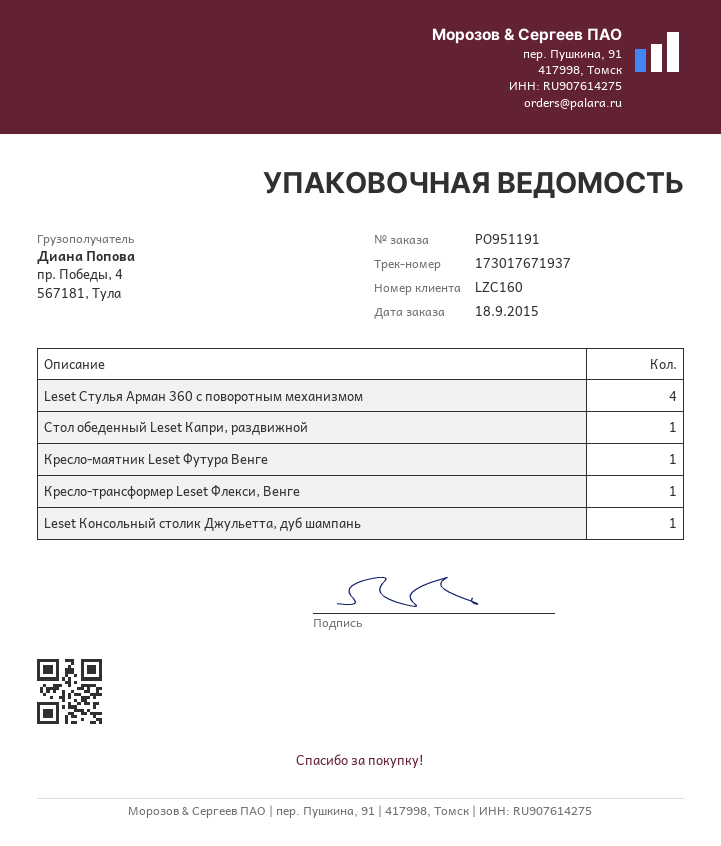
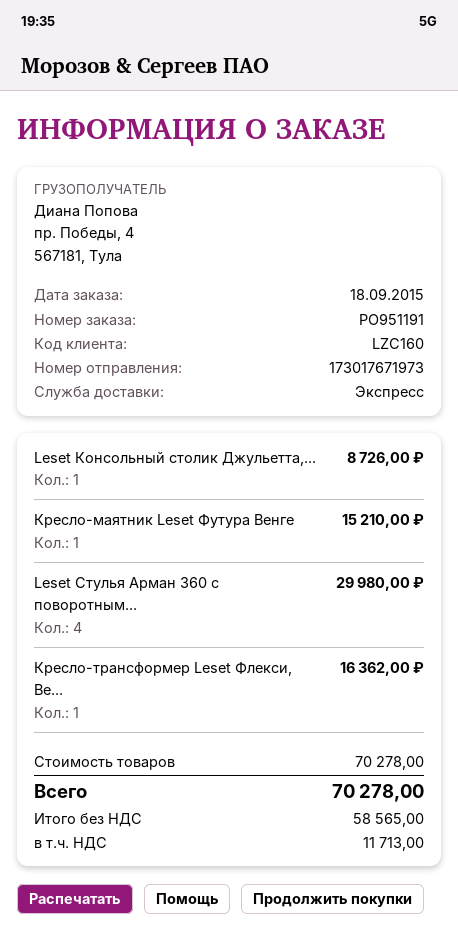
tracking number: 173017671937 -> 173017671973
Стол обеденный Leset Капри, раздвижной: 1 -> none

